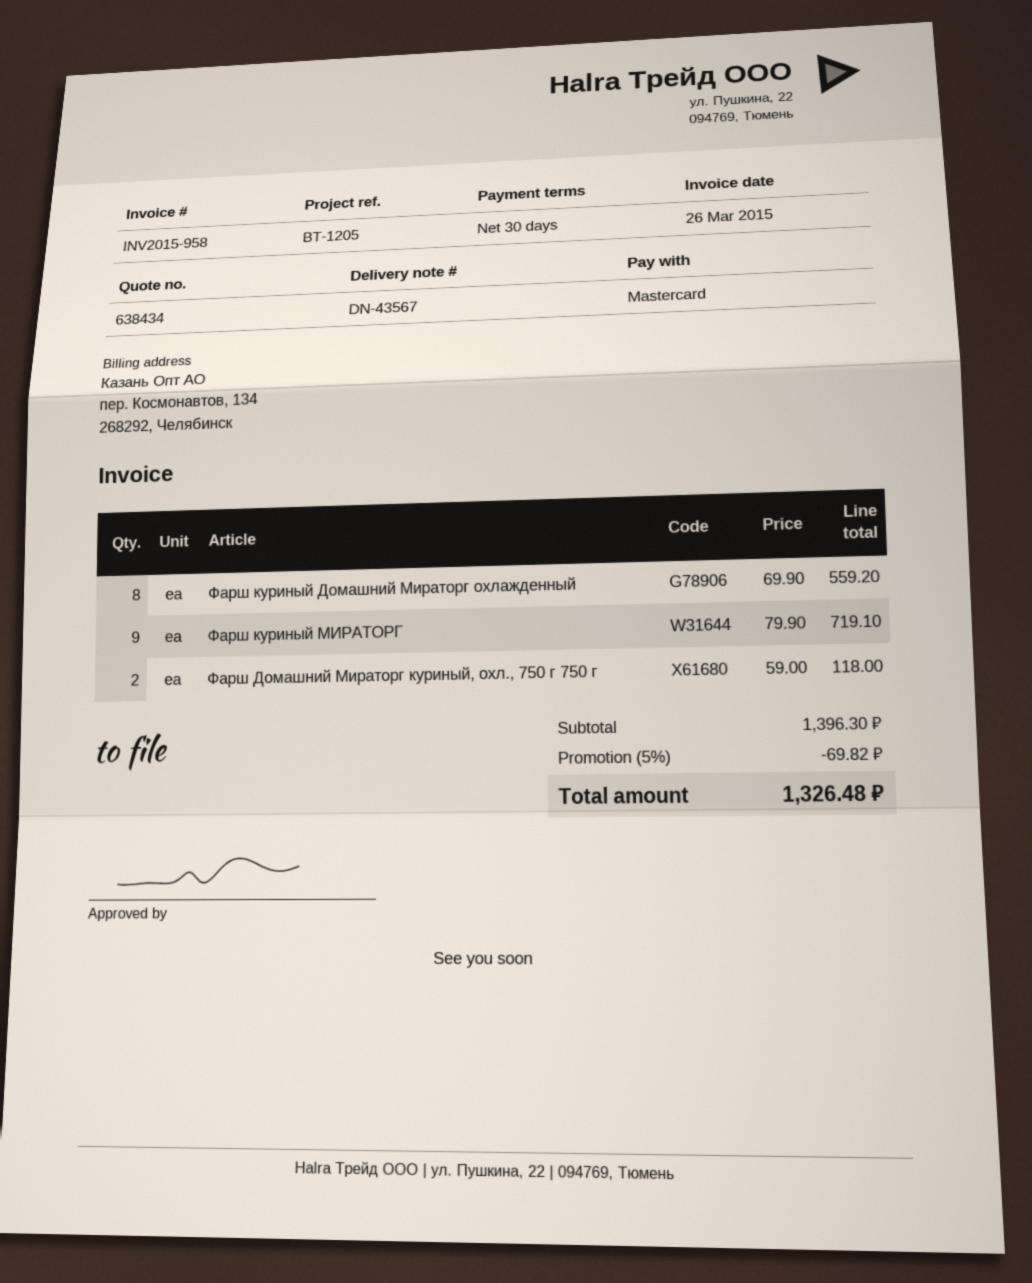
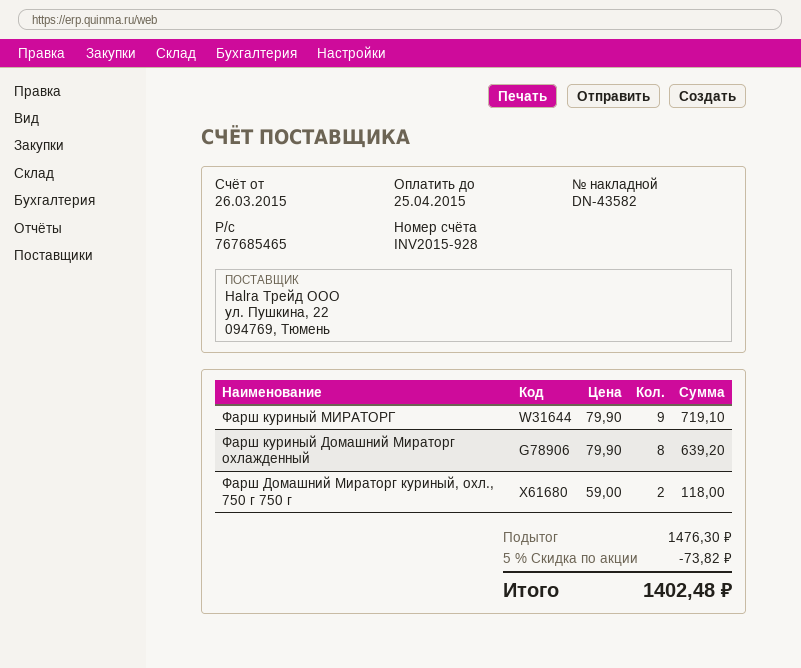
delivery note number: DN-43567 -> DN-43582
invoice number: INV2015-958 -> INV2015-928
Фарш куриный Домашний Мираторг охлажденный: 8 x 69.90 = 559.20 -> 8 x 79.90 = 639.20
subtotal: 1396.30 -> 1476.30
discount: 5% = 69.82 -> 5% = 73.82
total: 1326.48 -> 1402.48

